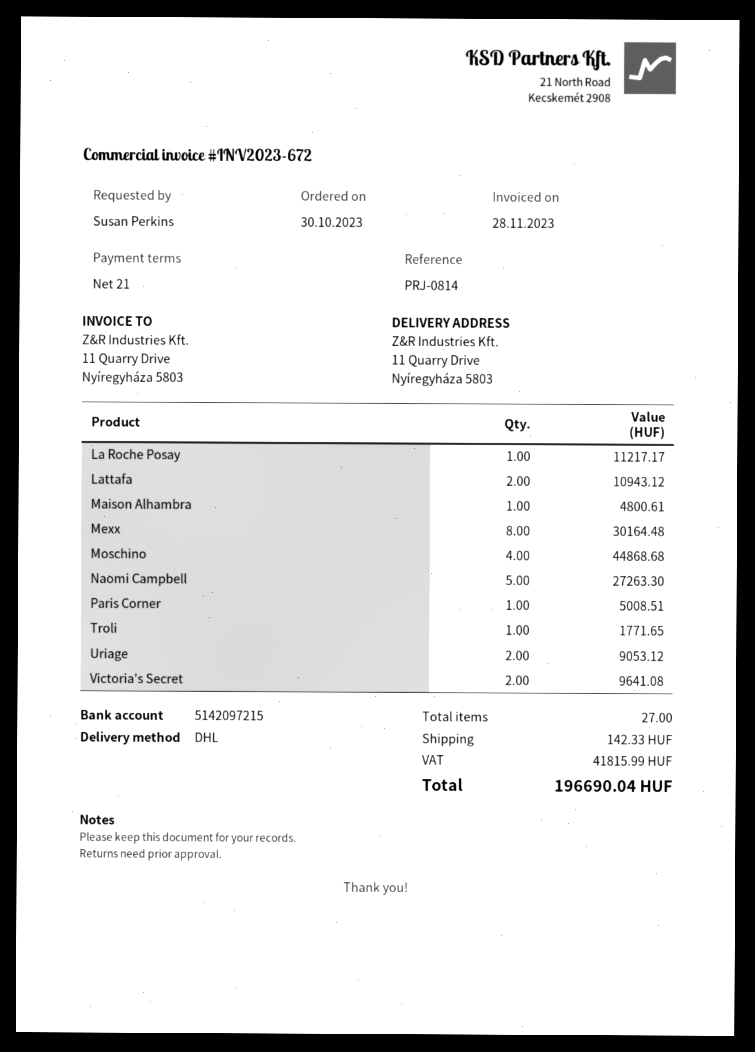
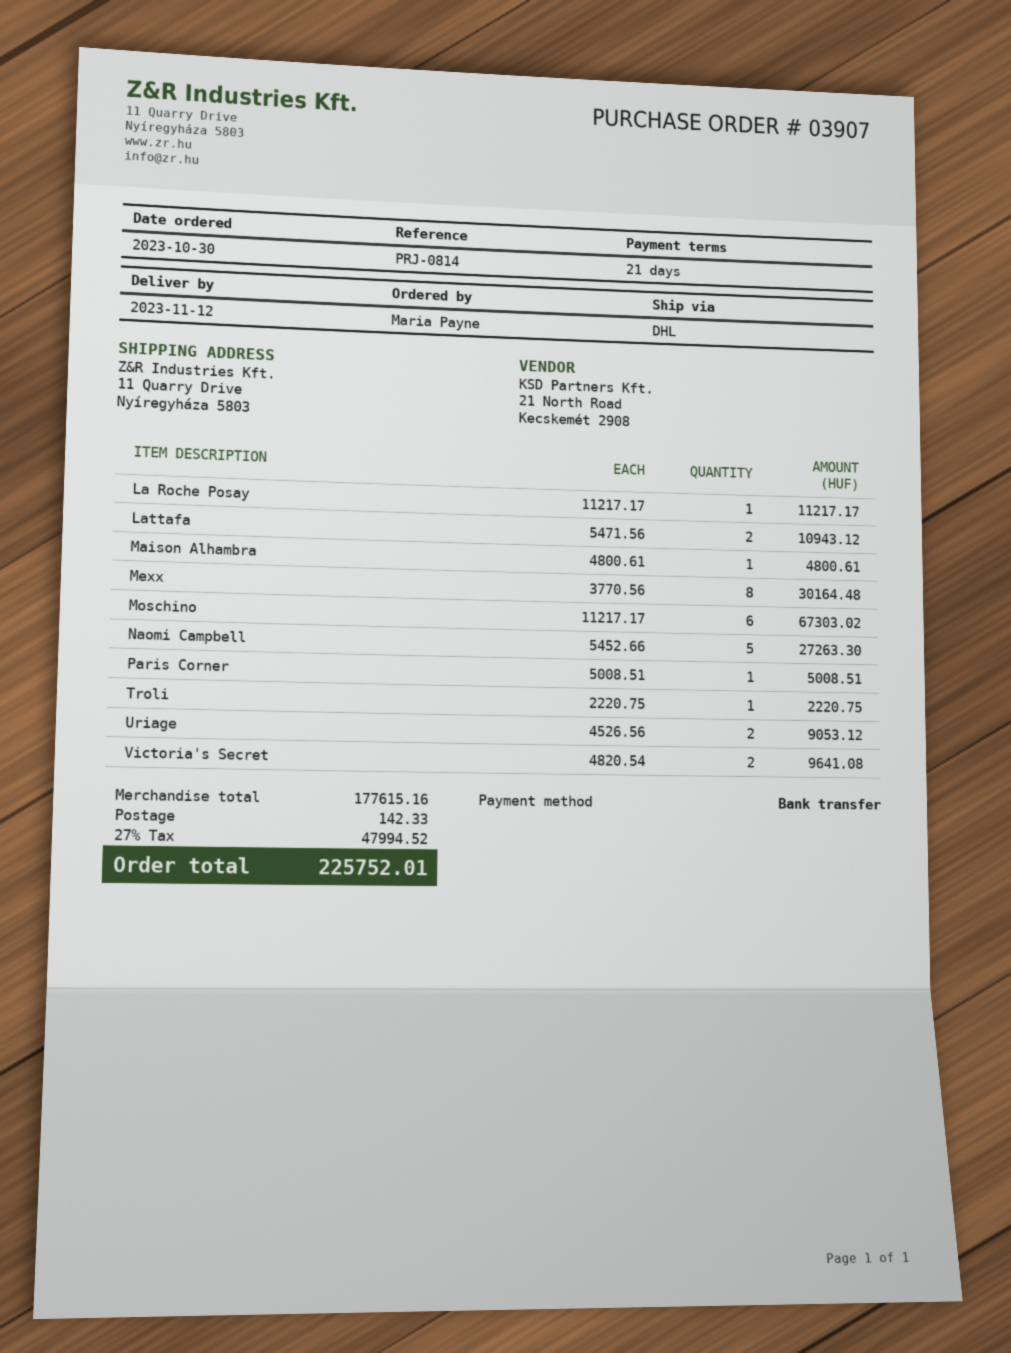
ordered by: Susan Perkins -> Maria Payne
Moschino: 4 for 44868.68 -> 6 for 67303.02
Troli: 1 for 1771.65 -> 1 for 2220.75
tax: 41815.99 -> 47994.52
total: 196690.04 -> 225752.01

